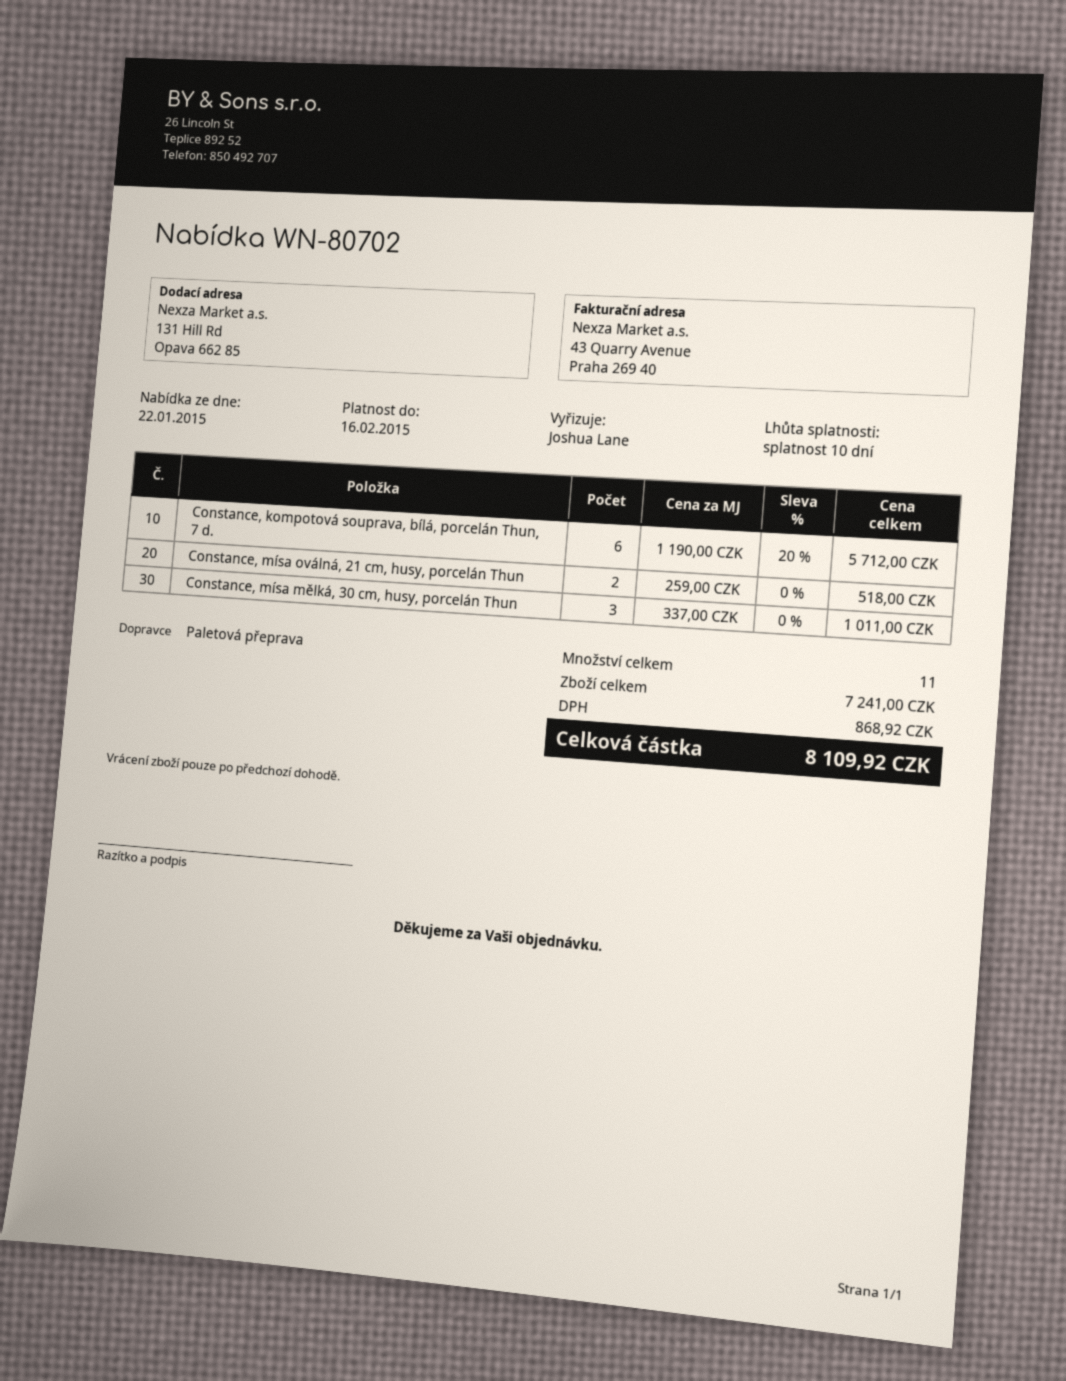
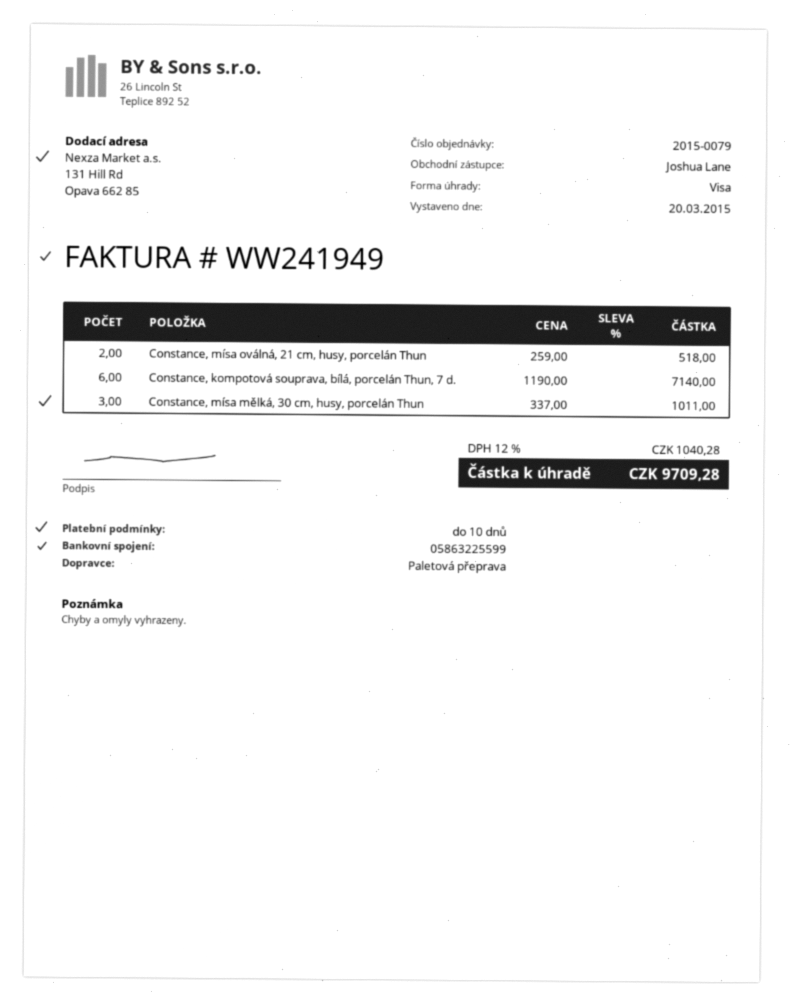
Constance, kompotová souprava, bílá, porcelán Thun, 7 d.: 6 x 1190.00 - 20% = 5712.00 -> 6 x 1190.00 = 7140.00
tax: 868.92 -> 1040.28
total: 8109.92 -> 9709.28

